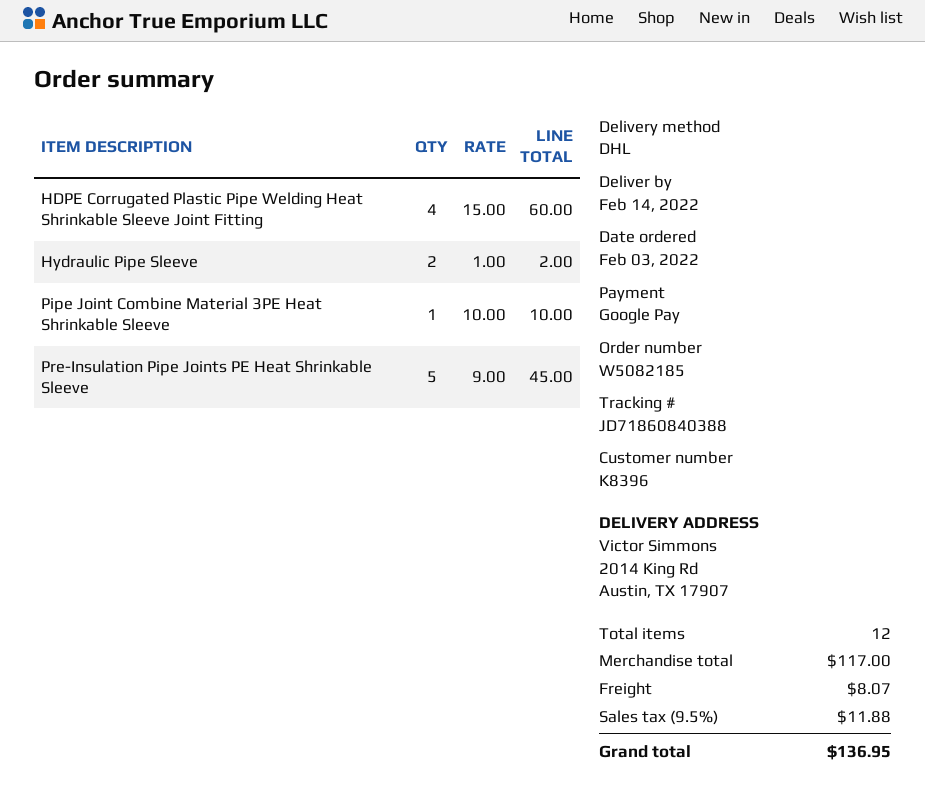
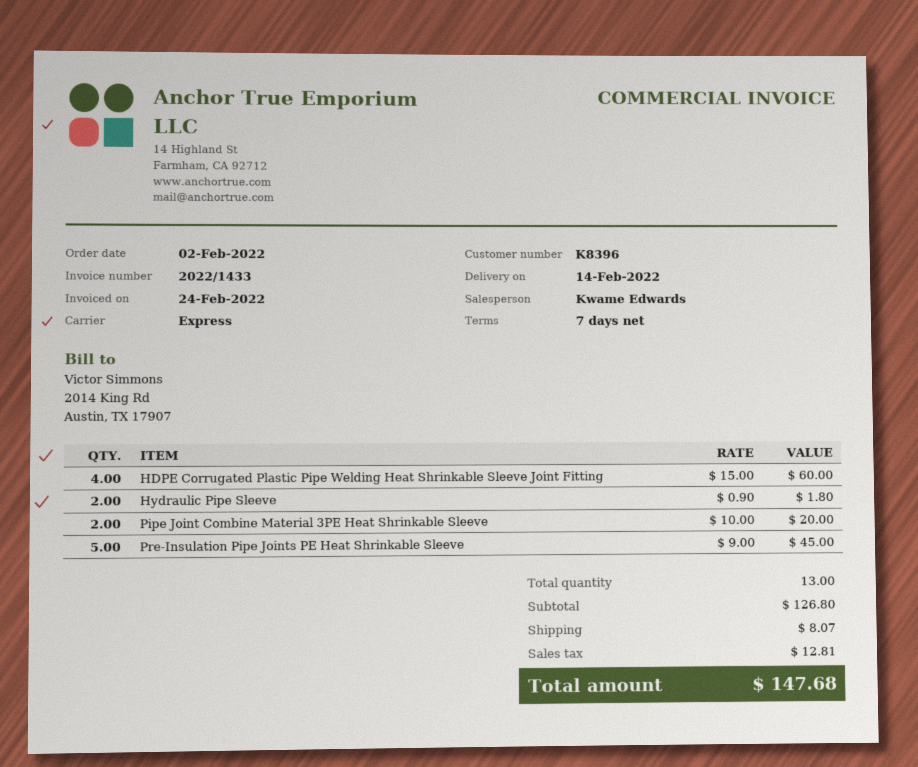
order date: 2022-02-03 -> 2022-02-02
shipping method: DHL -> express
Hydraulic Pipe Sleeve: 2 x 1.00 = 2.00 -> 2 x 0.90 = 1.80
Pipe Joint Combine Material 3PE Heat Shrinkable Sleeve: 1 x 10.00 = 10.00 -> 2 x 10.00 = 20.00
total quantity: 12 -> 13
subtotal: 117.00 -> 126.80
tax: 11.88 -> 12.81
total: 136.95 -> 147.68

